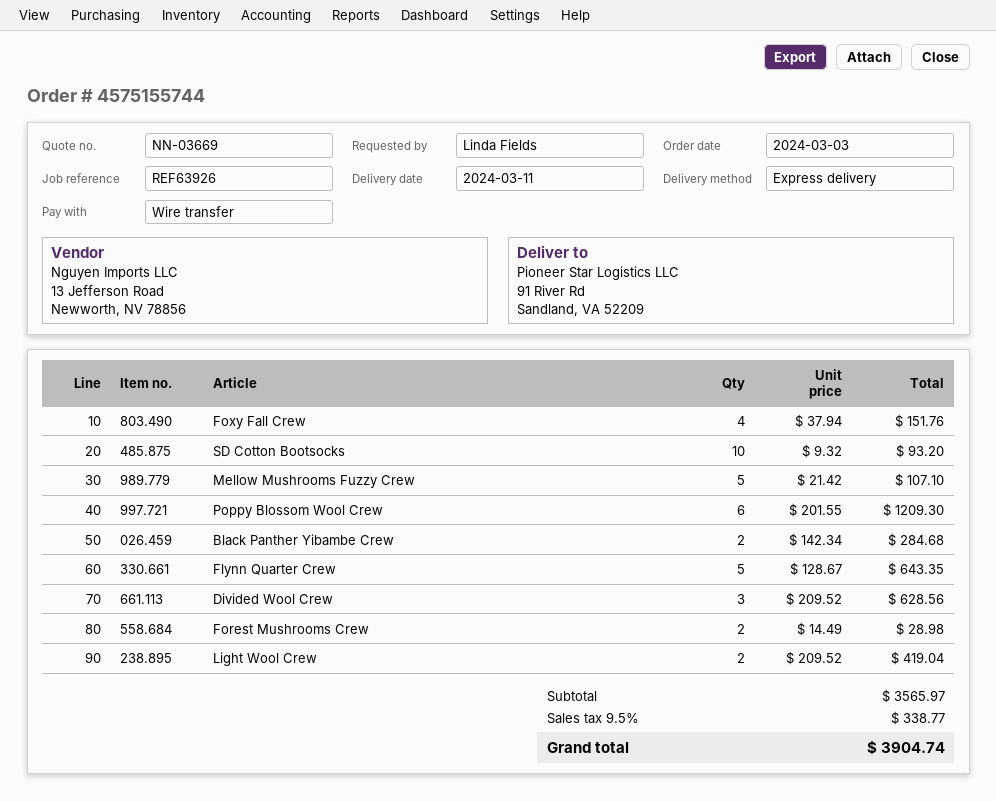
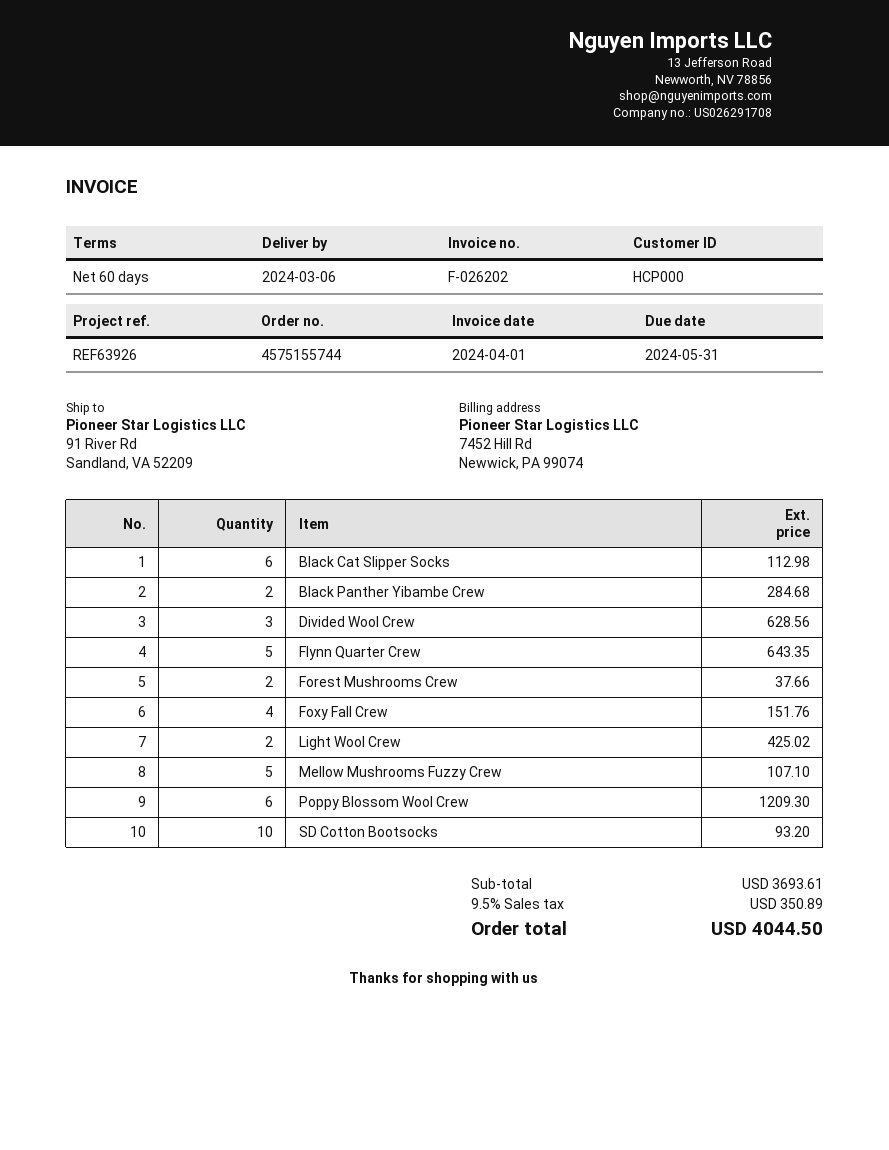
delivery date: 2024-03-11 -> 2024-03-06
Forest Mushrooms Crew: 2 for 28.98 -> 2 for 37.66
Light Wool Crew: 2 for 419.04 -> 2 for 425.02
Black Cat Slipper Socks: none -> 6 for 112.98
subtotal: 3565.97 -> 3693.61
tax: 9.5% = 338.77 -> 9.5% = 350.89
total: 3904.74 -> 4044.50

